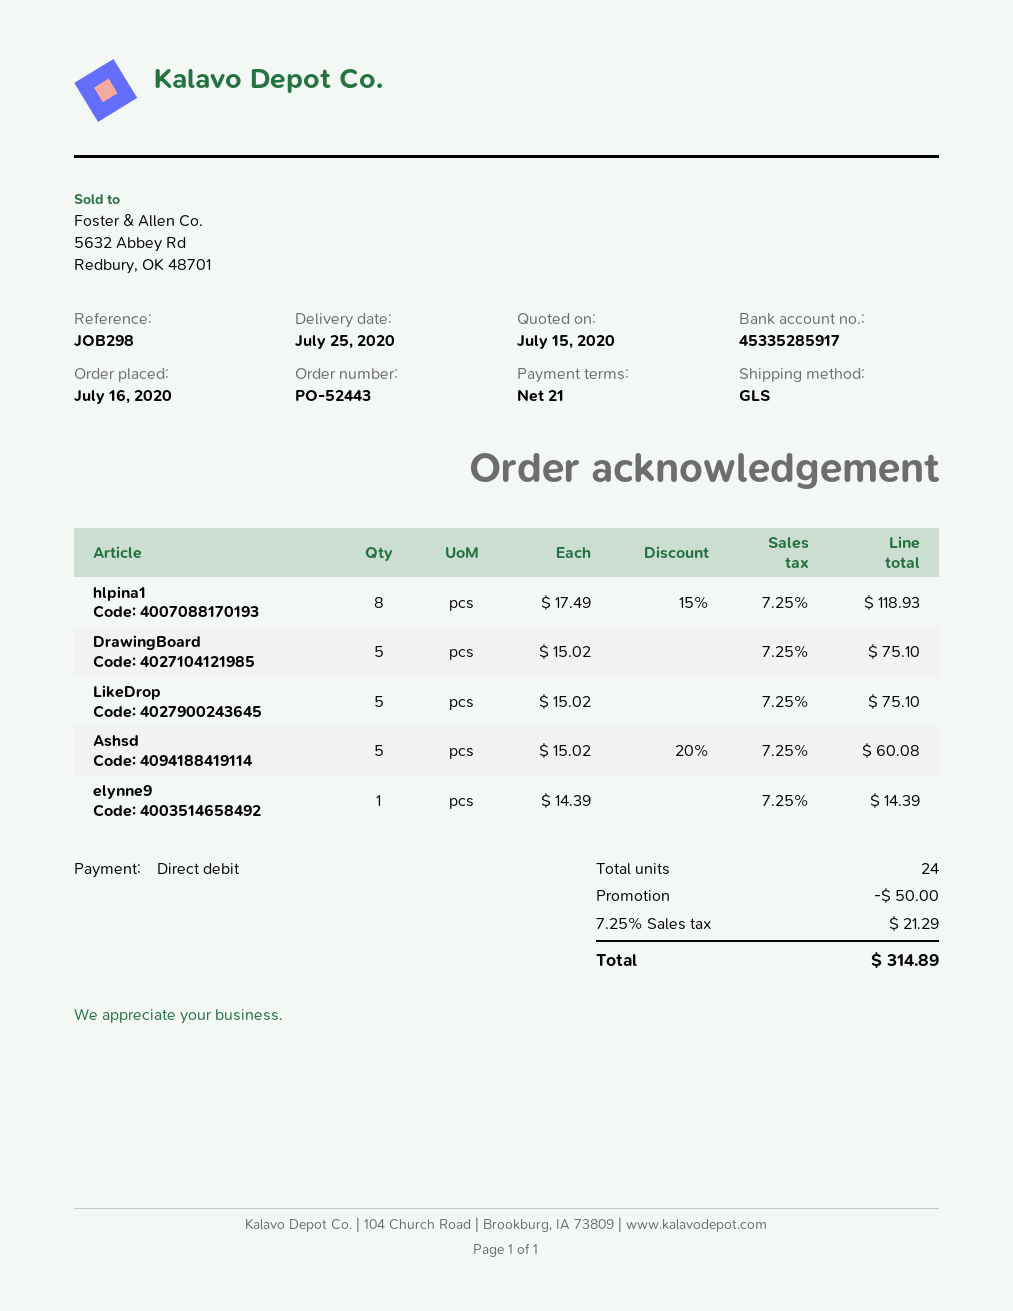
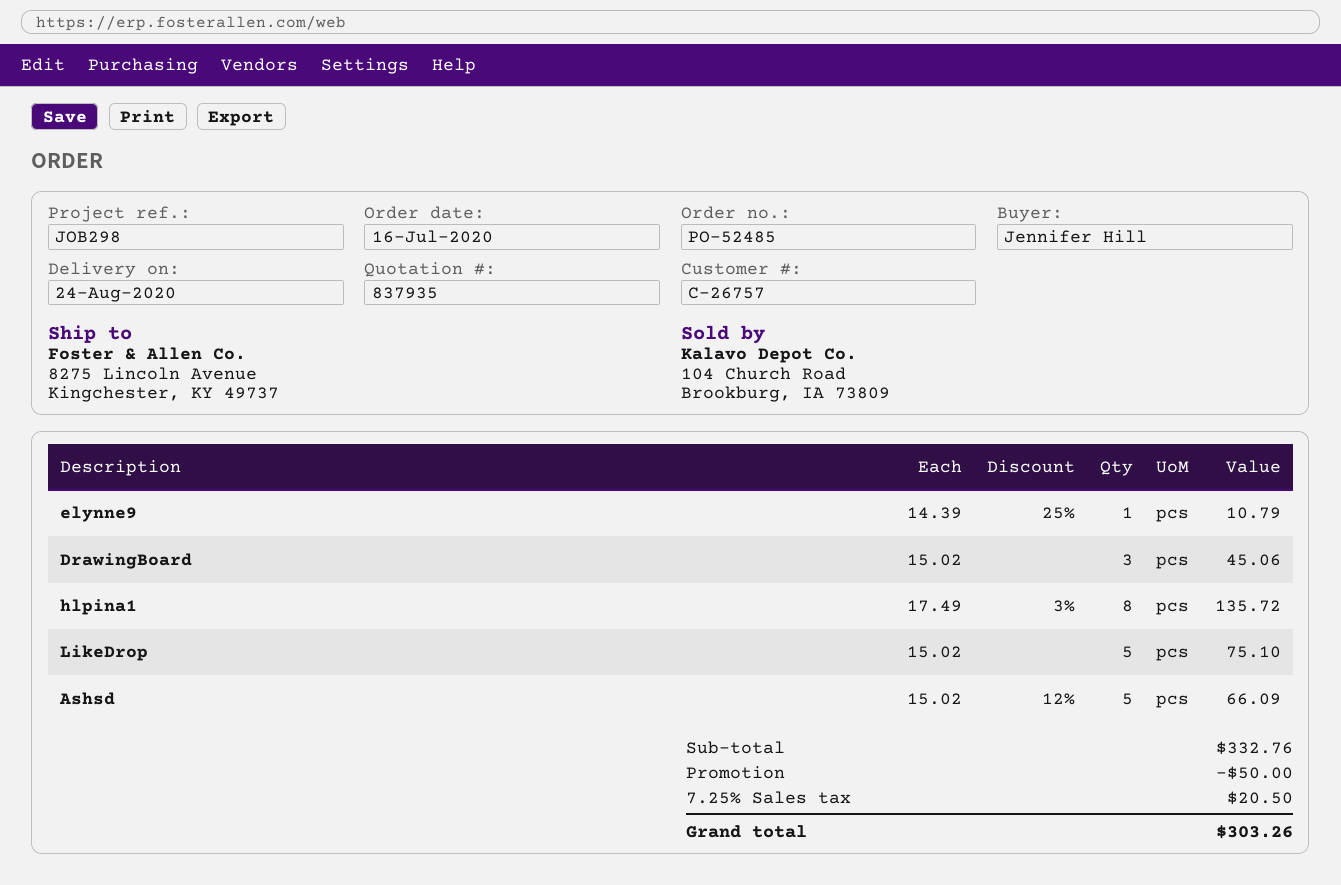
order number: PO-52443 -> PO-52485
delivery date: 2020-07-25 -> 2020-08-24
hlpina1: 8 x 17.49 - 15% = 118.93 -> 8 x 17.49 - 3% = 135.72
DrawingBoard: 5 x 15.02 = 75.10 -> 3 x 15.02 = 45.06
Ashsd: 5 x 15.02 - 20% = 60.08 -> 5 x 15.02 - 12% = 66.09
elynne9: 1 x 14.39 = 14.39 -> 1 x 14.39 - 25% = 10.79
tax: 7.25% = 21.29 -> 7.25% = 20.50
total: 314.89 -> 303.26

